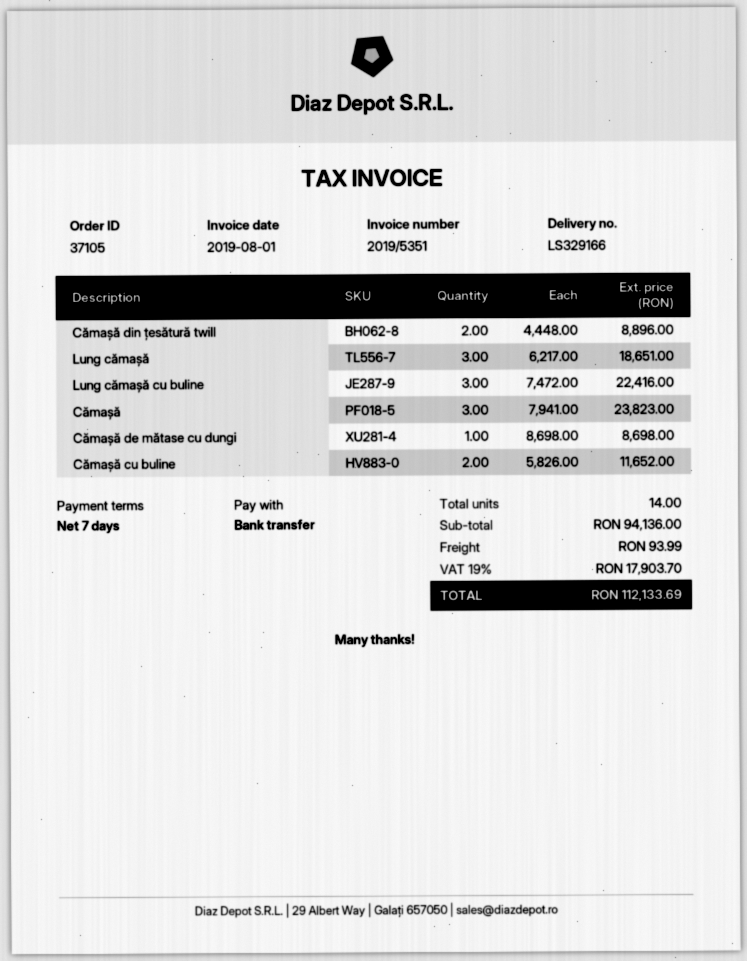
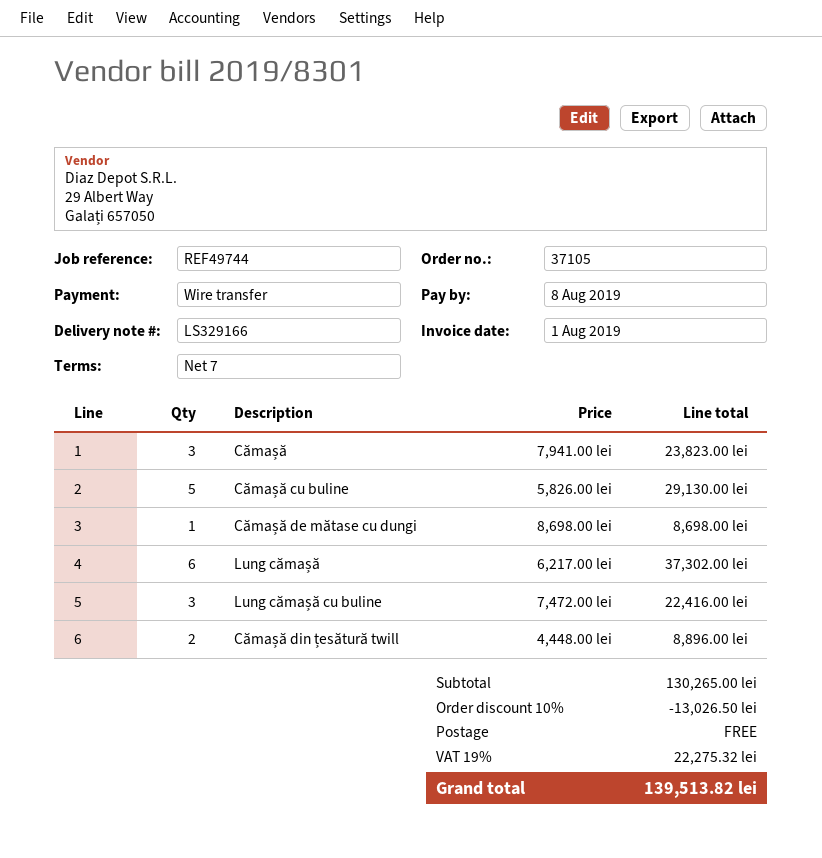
invoice number: 2019/5351 -> 2019/8301
Lung cămașă: 3 x 6217.00 = 18651.00 -> 6 x 6217.00 = 37302.00
Cămașă cu buline: 2 x 5826.00 = 11652.00 -> 5 x 5826.00 = 29130.00
subtotal: 94136.00 -> 130265.00
discount: none -> 10% = 13026.50
shipping: 93.99 -> 0.00
tax: 19% = 17903.70 -> 19% = 22275.32
total: 112133.69 -> 139513.82

